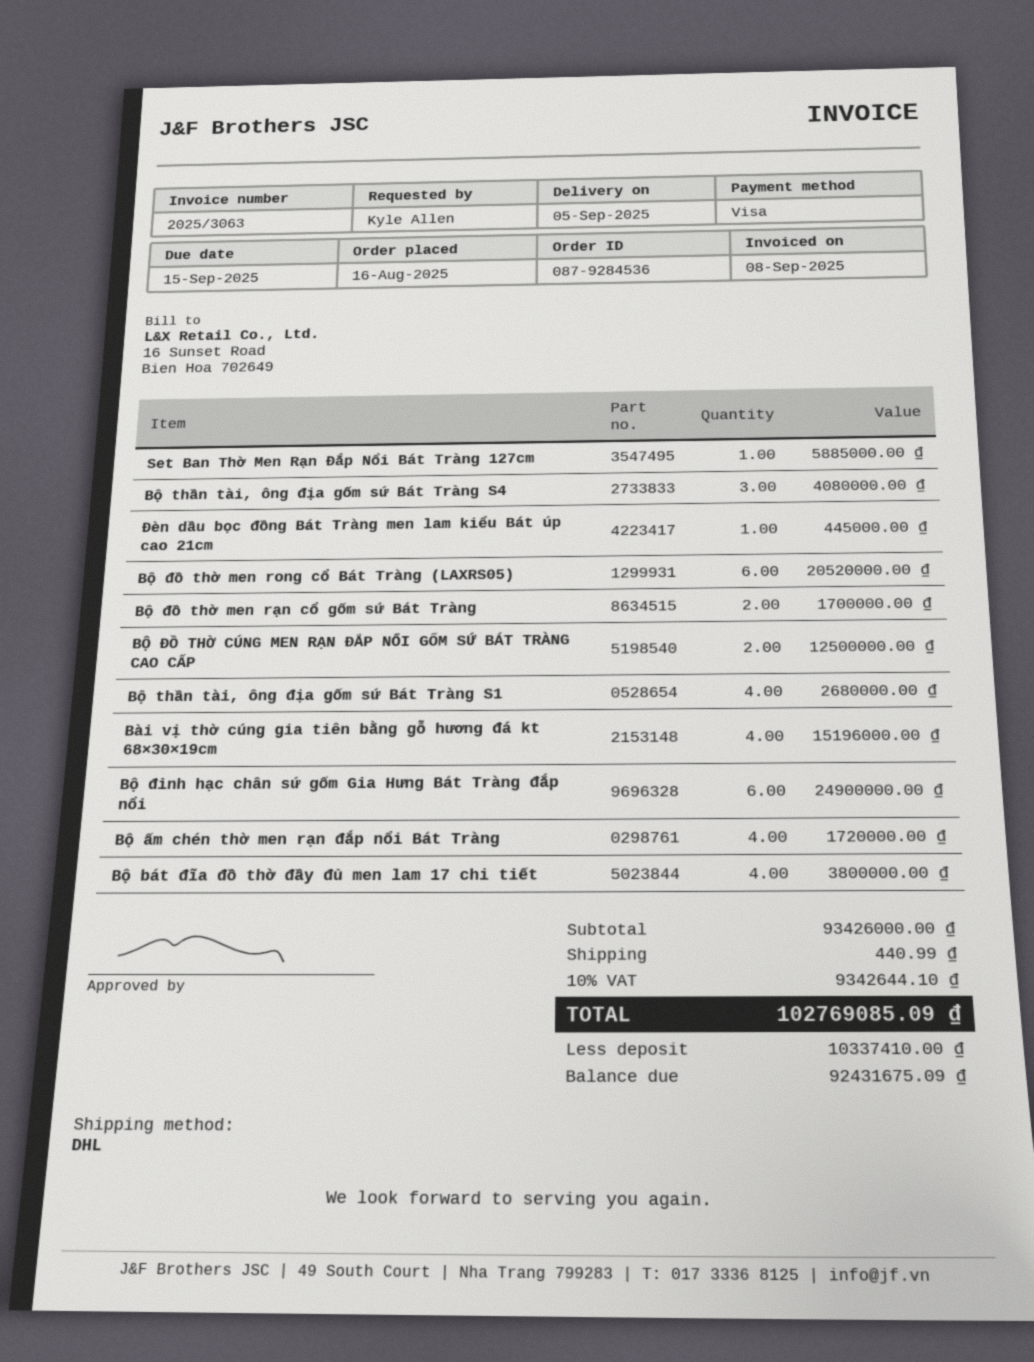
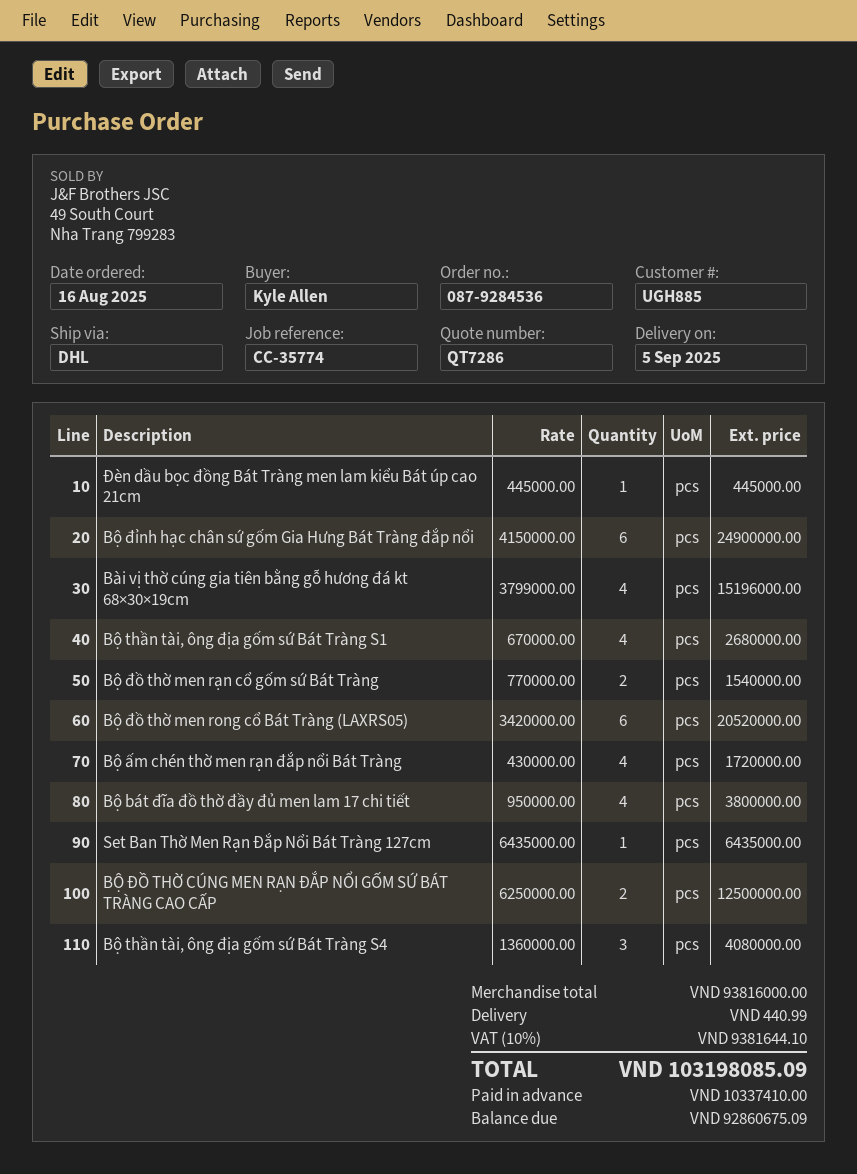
Set Ban Thờ Men Rạn Đắp Nổi Bát Tràng 127cm: 1 for 5885000.00 -> 1 for 6435000.00
Bộ đồ thờ men rạn cổ gốm sứ Bát Tràng: 2 for 1700000.00 -> 2 for 1540000.00
subtotal: 93426000.00 -> 93816000.00
tax: 10% = 9342644.10 -> 10% = 9381644.10
total: 102769085.09 -> 103198085.09
balance: 92431675.09 -> 92860675.09

